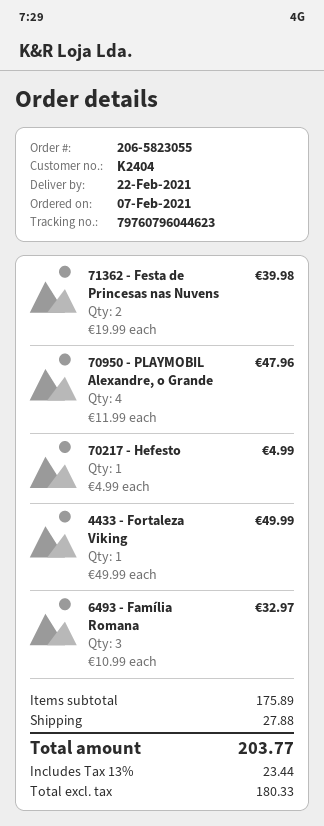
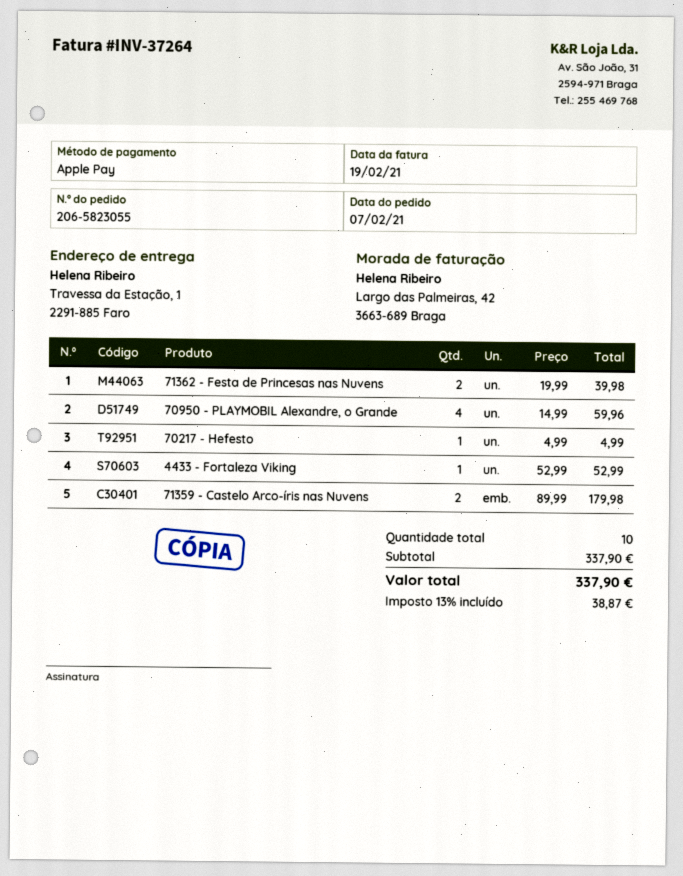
70950 - PLAYMOBIL Alexandre, o Grande: 4 x 11.99 = 47.96 -> 4 x 14.99 = 59.96
4433 - Fortaleza Viking: 1 x 49.99 = 49.99 -> 1 x 52.99 = 52.99
6493 - Família Romana: 3 x 10.99 = 32.97 -> none
71359 - Castelo Arco-íris nas Nuvens: none -> 2 x 89.99 = 179.98
subtotal: 175.89 -> 337.90
shipping: 27.88 -> none
tax: 13% = 23.44 -> 13% = 38.87
total: 203.77 -> 337.90

